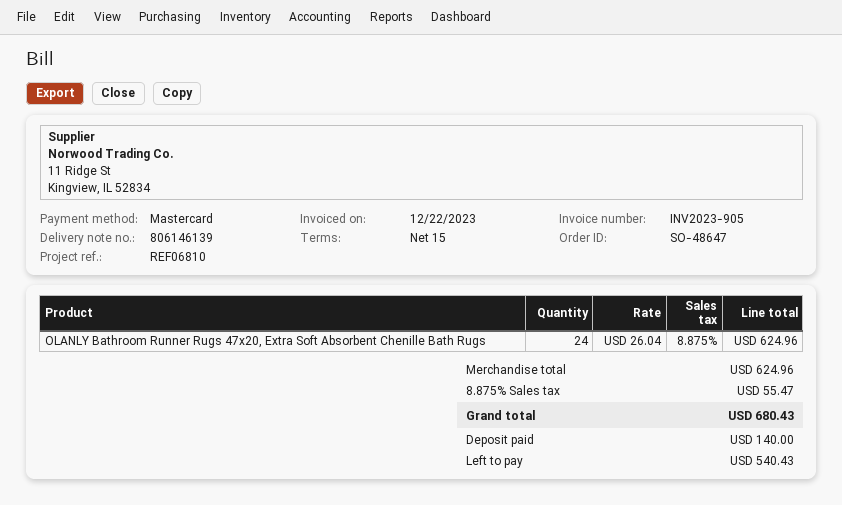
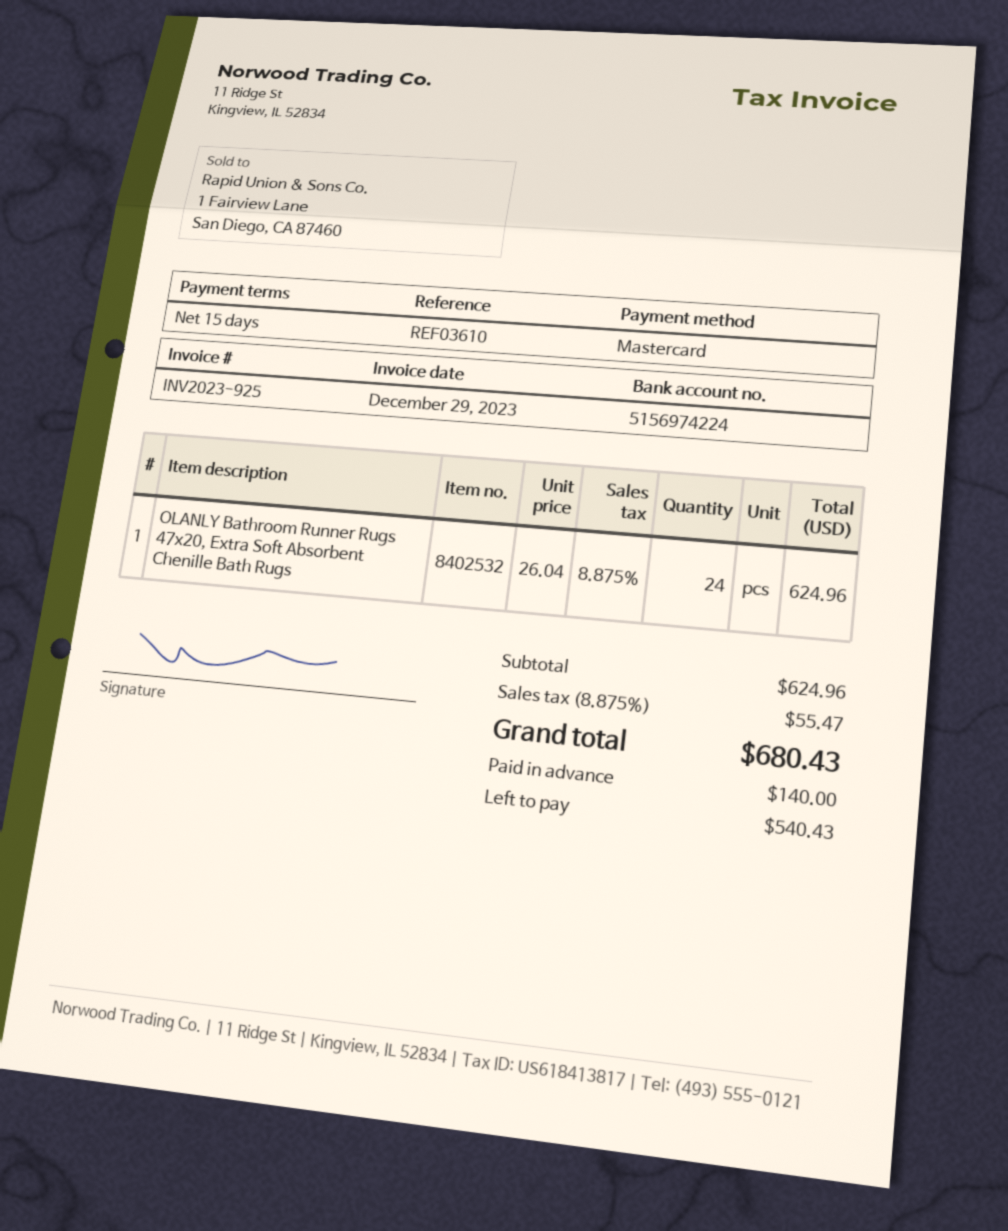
invoice number: INV2023-905 -> INV2023-925
invoice date: 2023-12-22 -> 2023-12-29
reference: REF06810 -> REF03610

